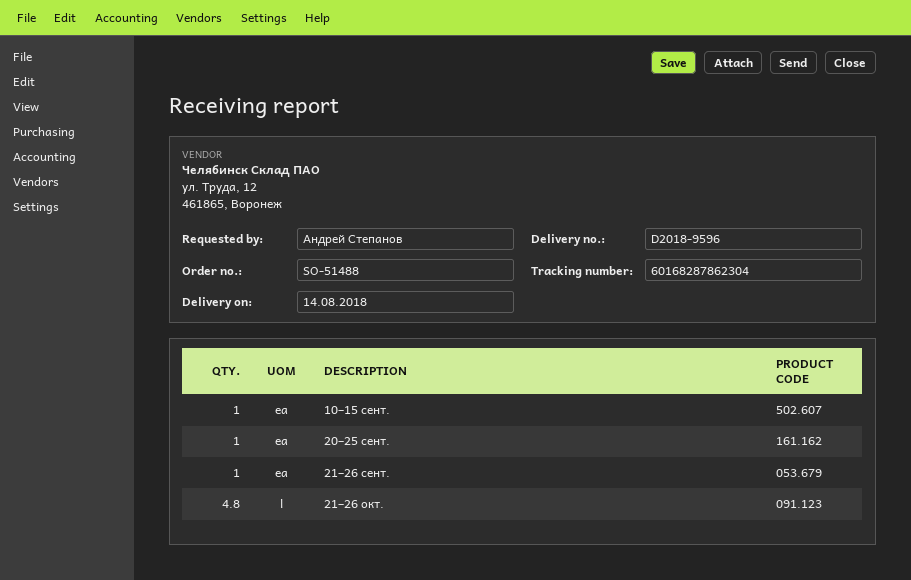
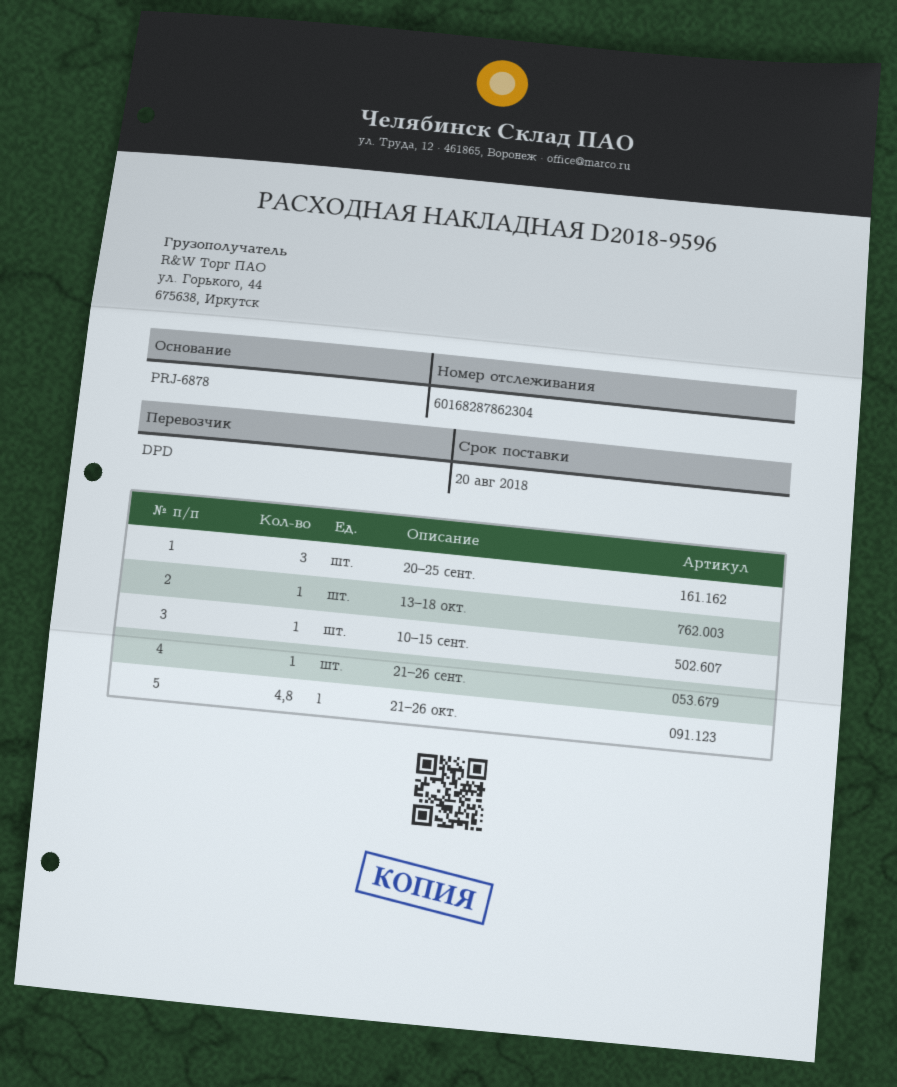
delivery date: 2018-08-14 -> 2018-08-20
20–25 сент.: 1 -> 3
13–18 окт.: none -> 1

